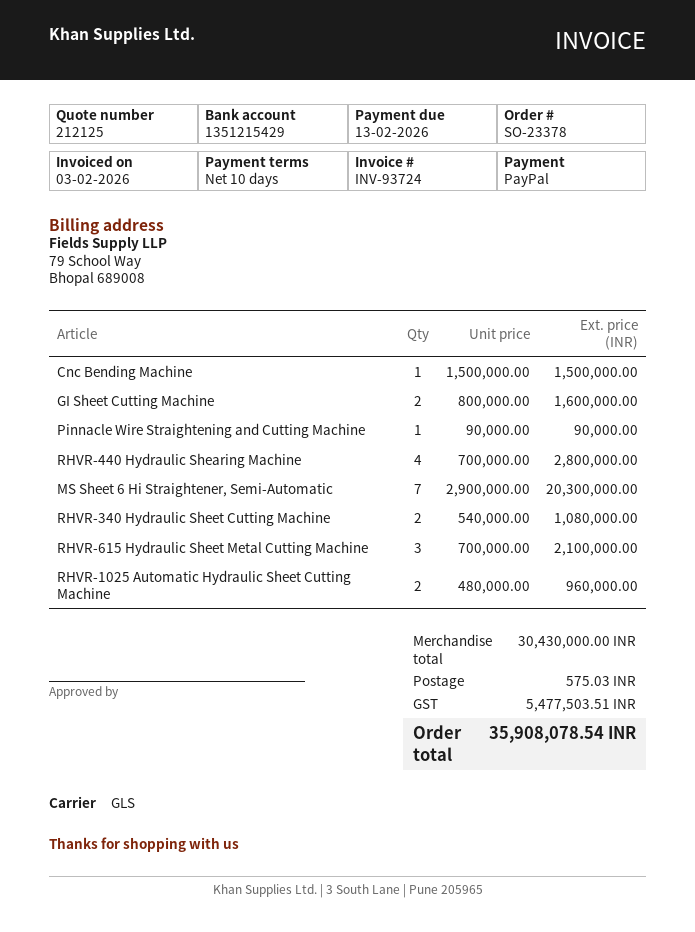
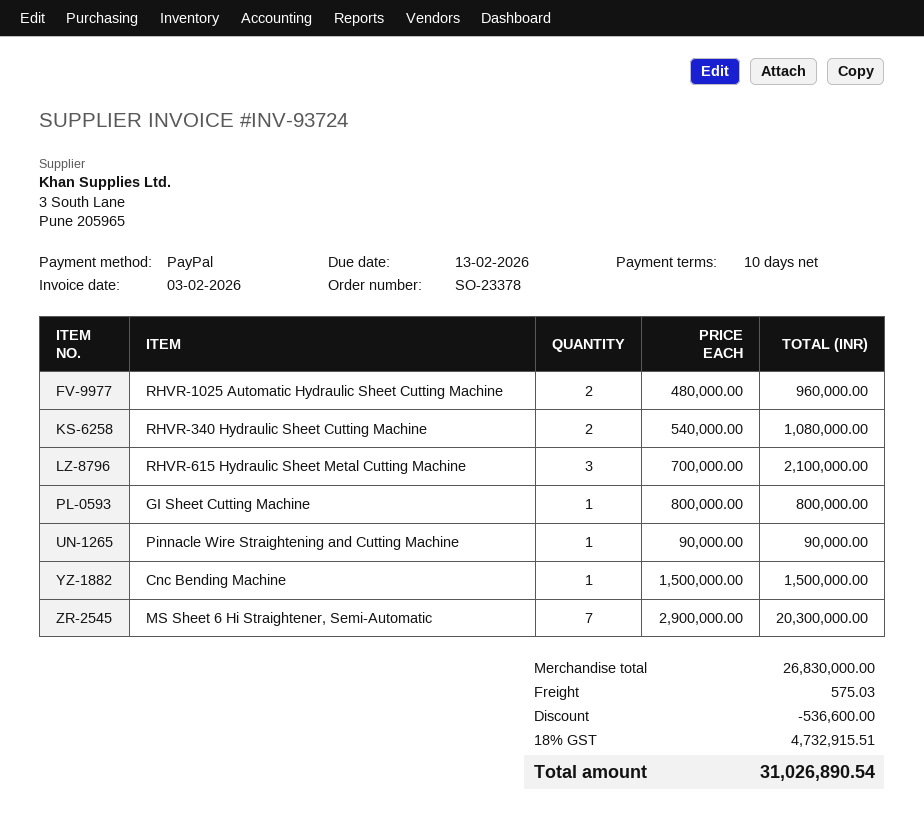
GI Sheet Cutting Machine: 2 x 800000.00 = 1600000.00 -> 1 x 800000.00 = 800000.00
RHVR-440 Hydraulic Shearing Machine: 4 x 700000.00 = 2800000.00 -> none
subtotal: 30430000.00 -> 26830000.00
discount: none -> 536600.00
tax: 5477503.51 -> 4732915.51
total: 35908078.54 -> 31026890.54

